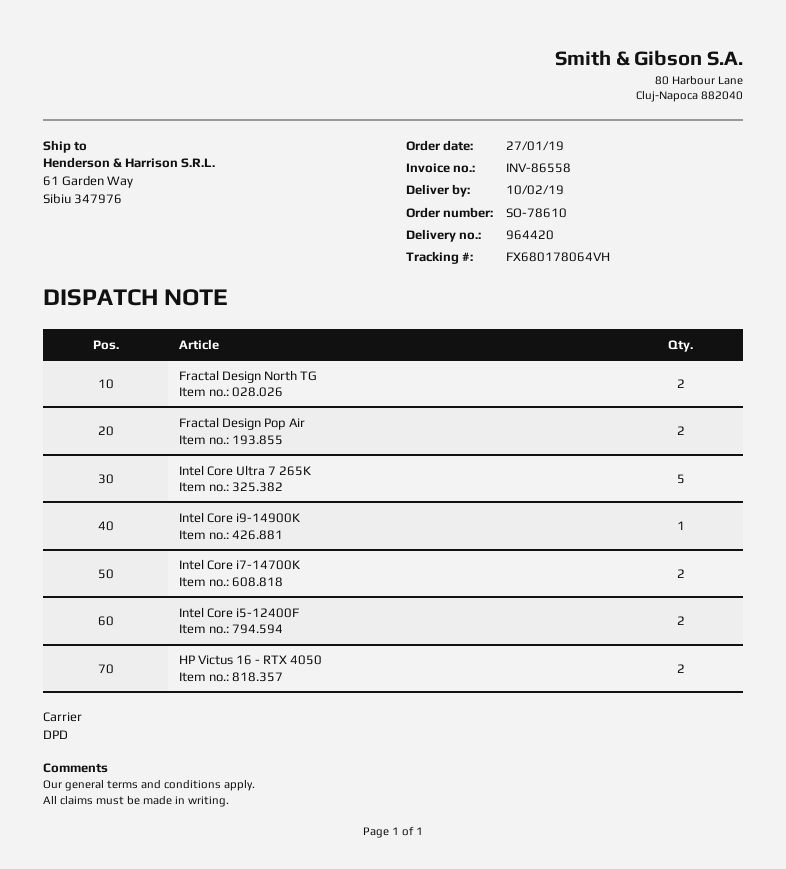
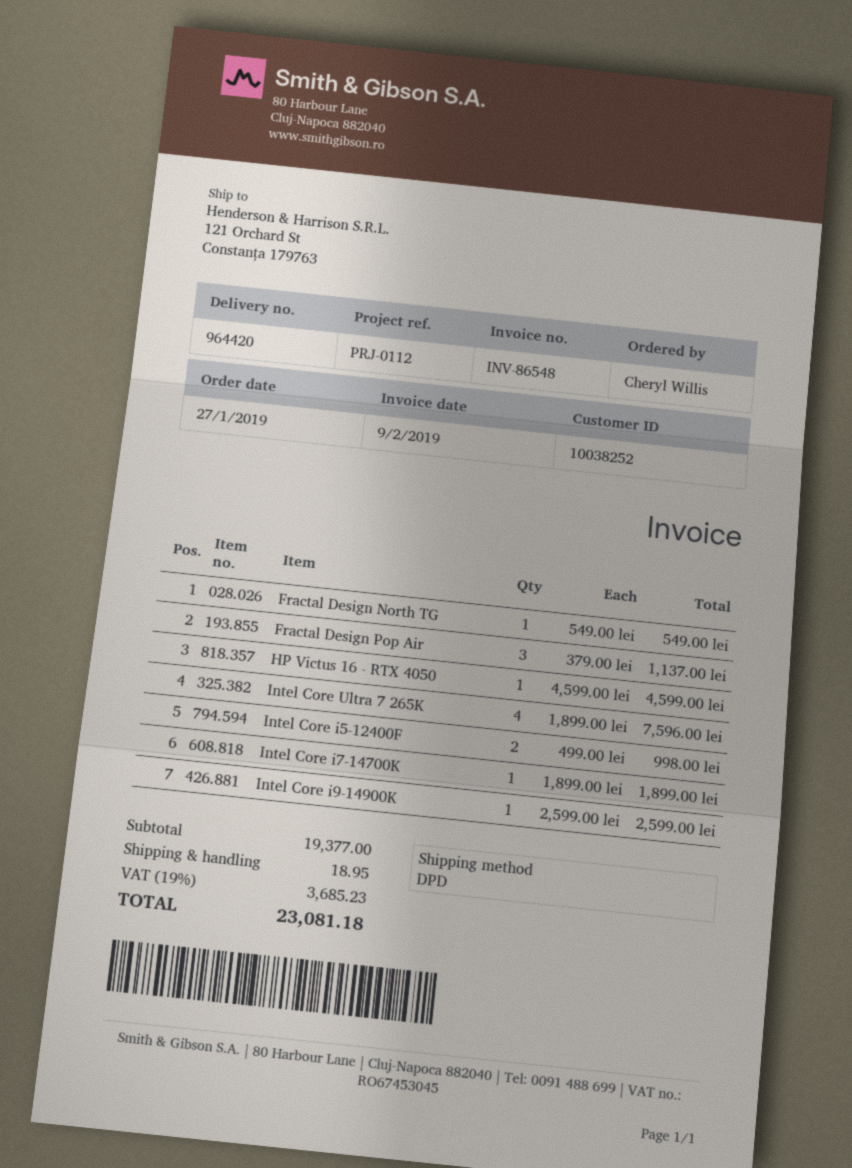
invoice number: INV-86558 -> INV-86548
ship to: 61 Garden Way, Sibiu 347976 -> 121 Orchard St, Constanța 179763
Fractal Design North TG: 2 -> 1
Fractal Design Pop Air: 2 -> 3
Intel Core Ultra 7 265K: 5 -> 4
Intel Core i7-14700K: 2 -> 1
HP Victus 16 - RTX 4050: 2 -> 1

